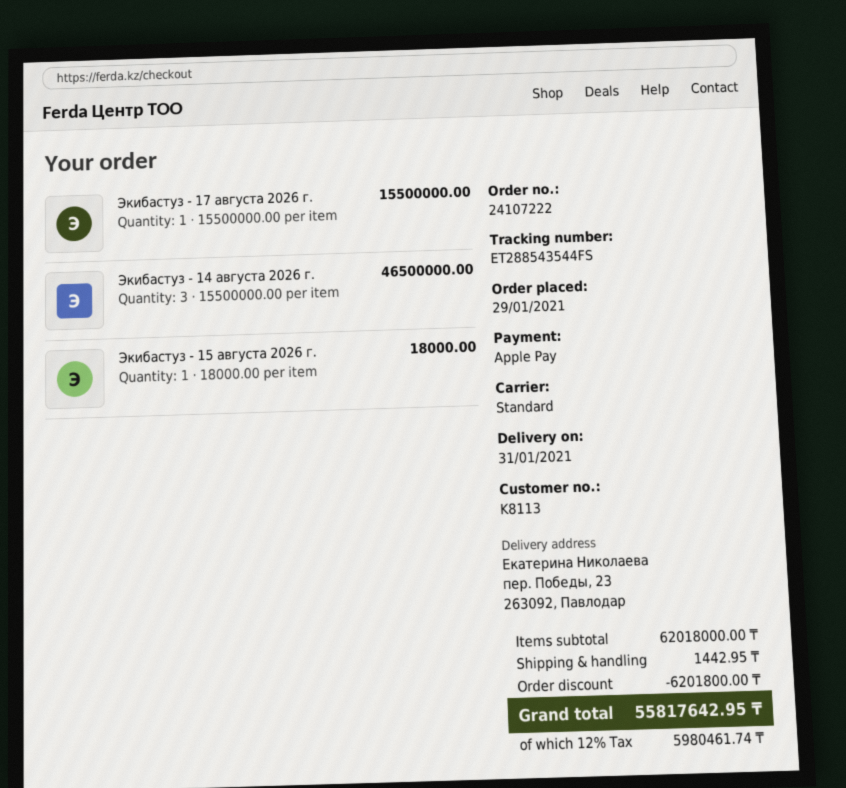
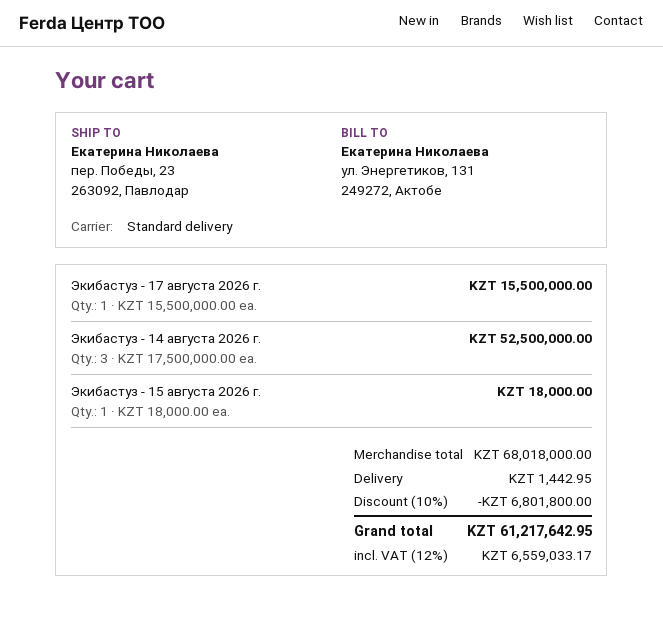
Экибастуз - 14 августа 2026 г.: 3 x 15500000.00 = 46500000.00 -> 3 x 17500000.00 = 52500000.00
subtotal: 62018000.00 -> 68018000.00
discount: 6201800.00 -> 6801800.00
tax: 12% = 5980461.74 -> 12% = 6559033.17
total: 55817642.95 -> 61217642.95

